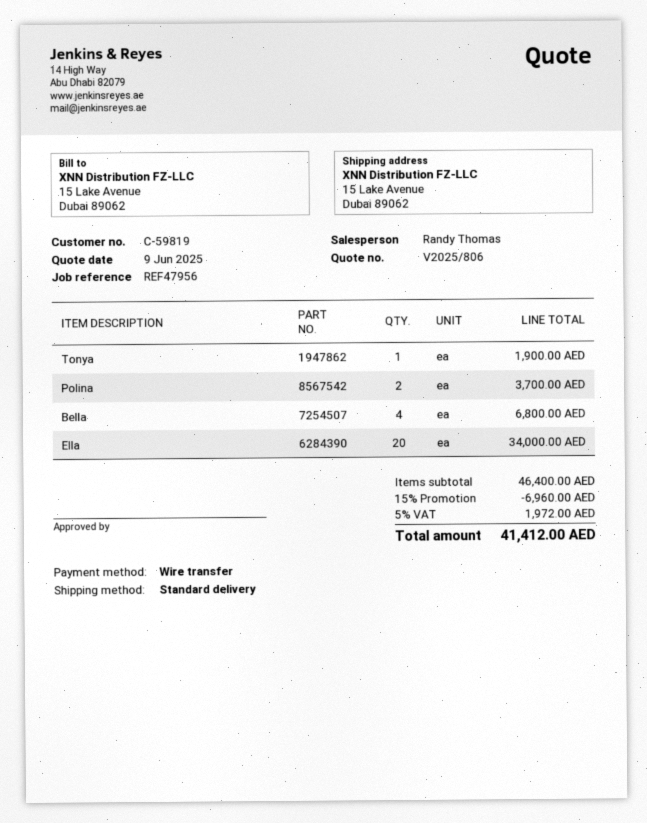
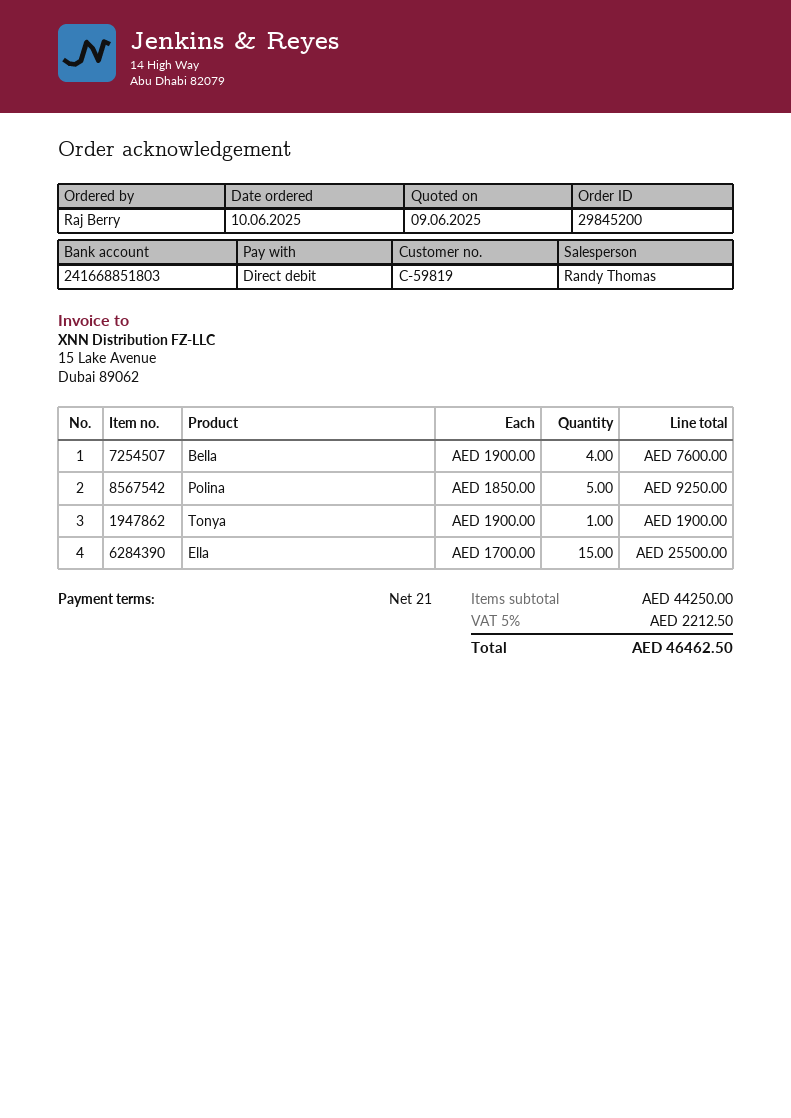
payment method: bank transfer -> direct debit
Polina: 2 for 3700.00 -> 5 for 9250.00
Bella: 4 for 6800.00 -> 4 for 7600.00
Ella: 20 for 34000.00 -> 15 for 25500.00
subtotal: 46400.00 -> 44250.00
discount: 15% = 6960.00 -> none
tax: 5% = 1972.00 -> 5% = 2212.50
total: 41412.00 -> 46462.50

